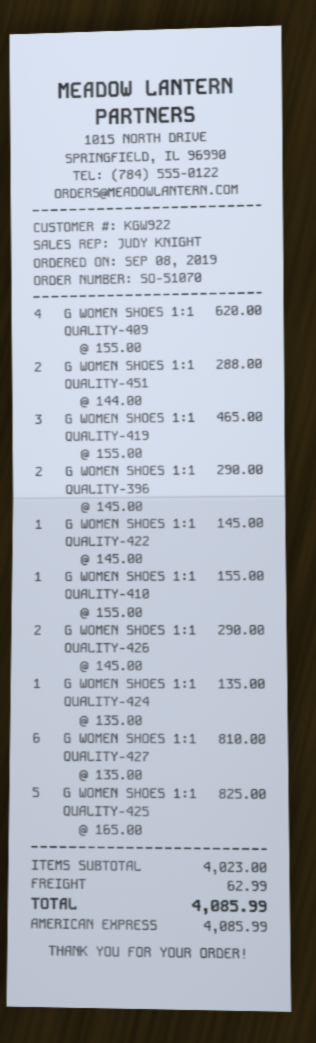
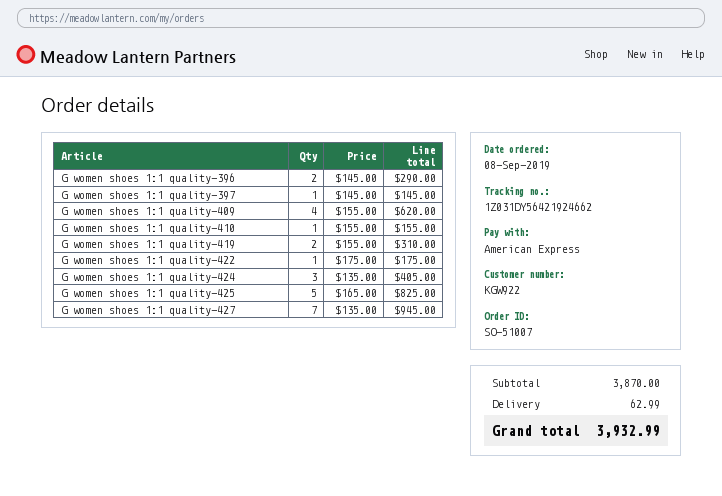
order number: SO-51070 -> SO-51007
G WOMEN SHOES 1:1 QUALITY-451: 2 x 144.00 = 288.00 -> none
G WOMEN SHOES 1:1 QUALITY-419: 3 x 155.00 = 465.00 -> 2 x 155.00 = 310.00
G WOMEN SHOES 1:1 QUALITY-422: 1 x 145.00 = 145.00 -> 1 x 175.00 = 175.00
G WOMEN SHOES 1:1 QUALITY-426: 2 x 145.00 = 290.00 -> none
G WOMEN SHOES 1:1 QUALITY-424: 1 x 135.00 = 135.00 -> 3 x 135.00 = 405.00
G WOMEN SHOES 1:1 QUALITY-427: 6 x 135.00 = 810.00 -> 7 x 135.00 = 945.00
G women shoes 1:1 quality-397: none -> 1 x 145.00 = 145.00
subtotal: 4023.00 -> 3870.00
total: 4085.99 -> 3932.99

